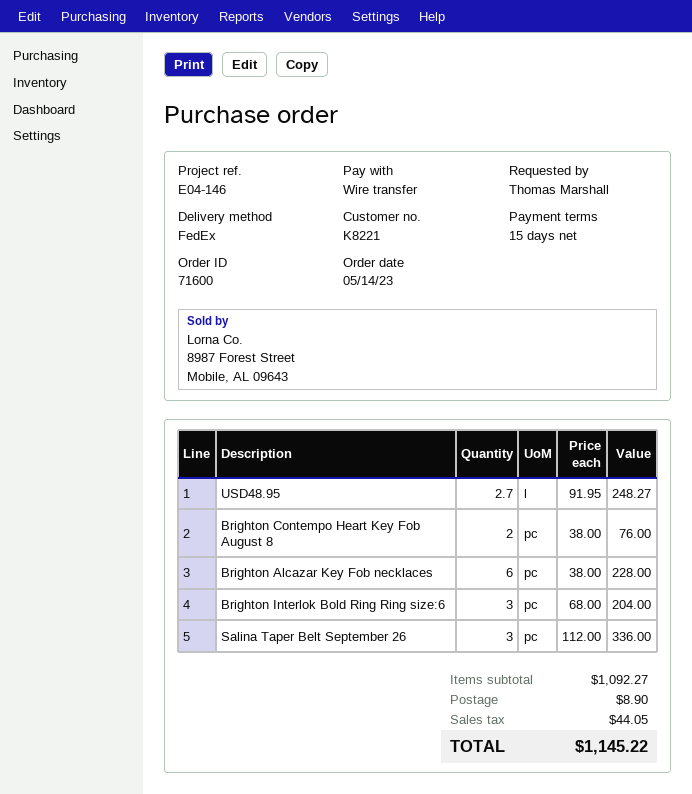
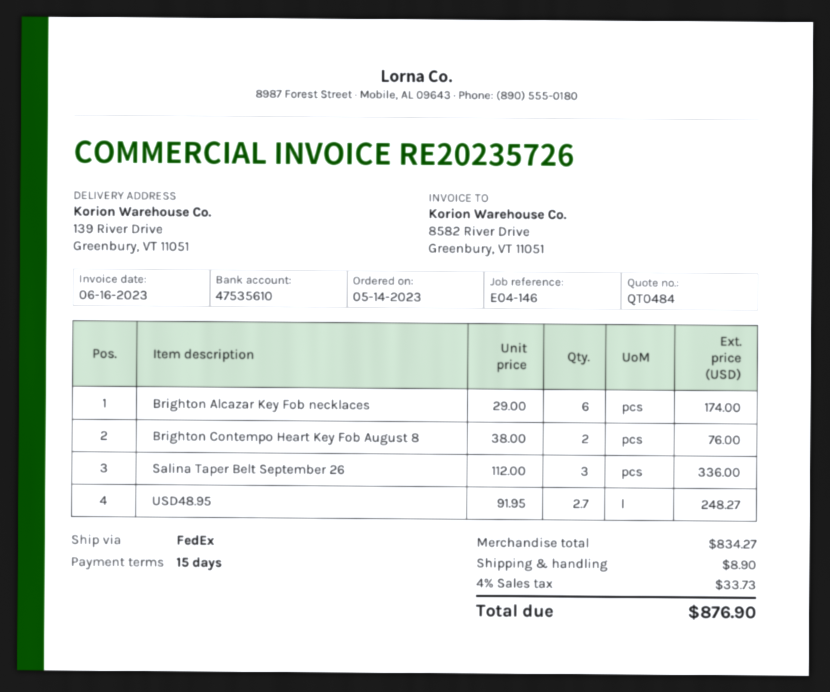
Brighton Alcazar Key Fob necklaces: 6 x 38.00 = 228.00 -> 6 x 29.00 = 174.00
Brighton Interlok Bold Ring Ring size:6: 3 x 68.00 = 204.00 -> none
subtotal: 1092.27 -> 834.27
tax: 44.05 -> 33.73
total: 1145.22 -> 876.90

